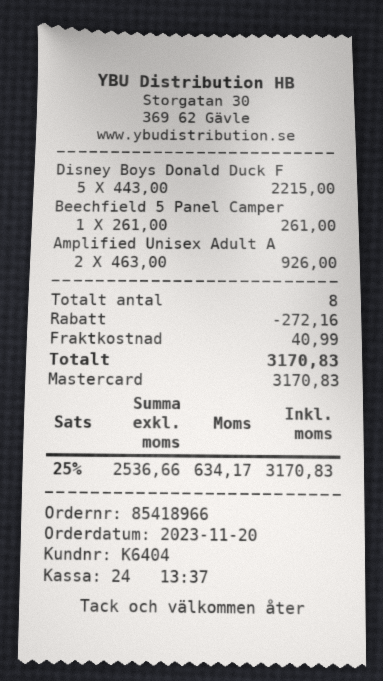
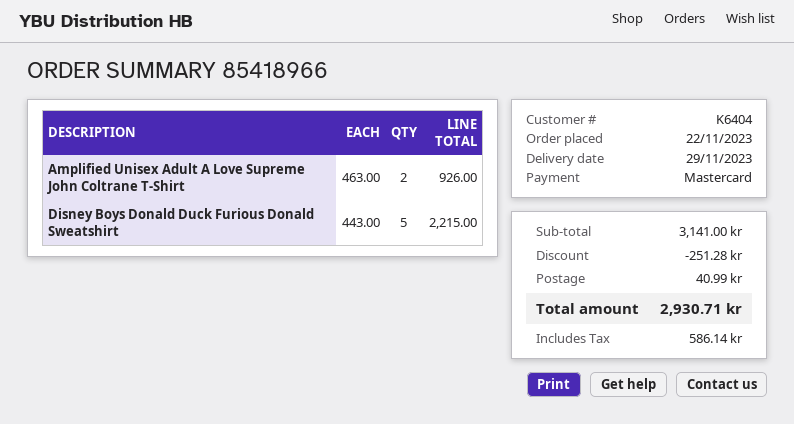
order date: 2023-11-20 -> 2023-11-22
Beechfield 5 Panel Camper: 1 x 261.00 = 261.00 -> none
discount: 272.16 -> 251.28
tax: 634.17 -> 586.14
total: 3170.83 -> 2930.71

